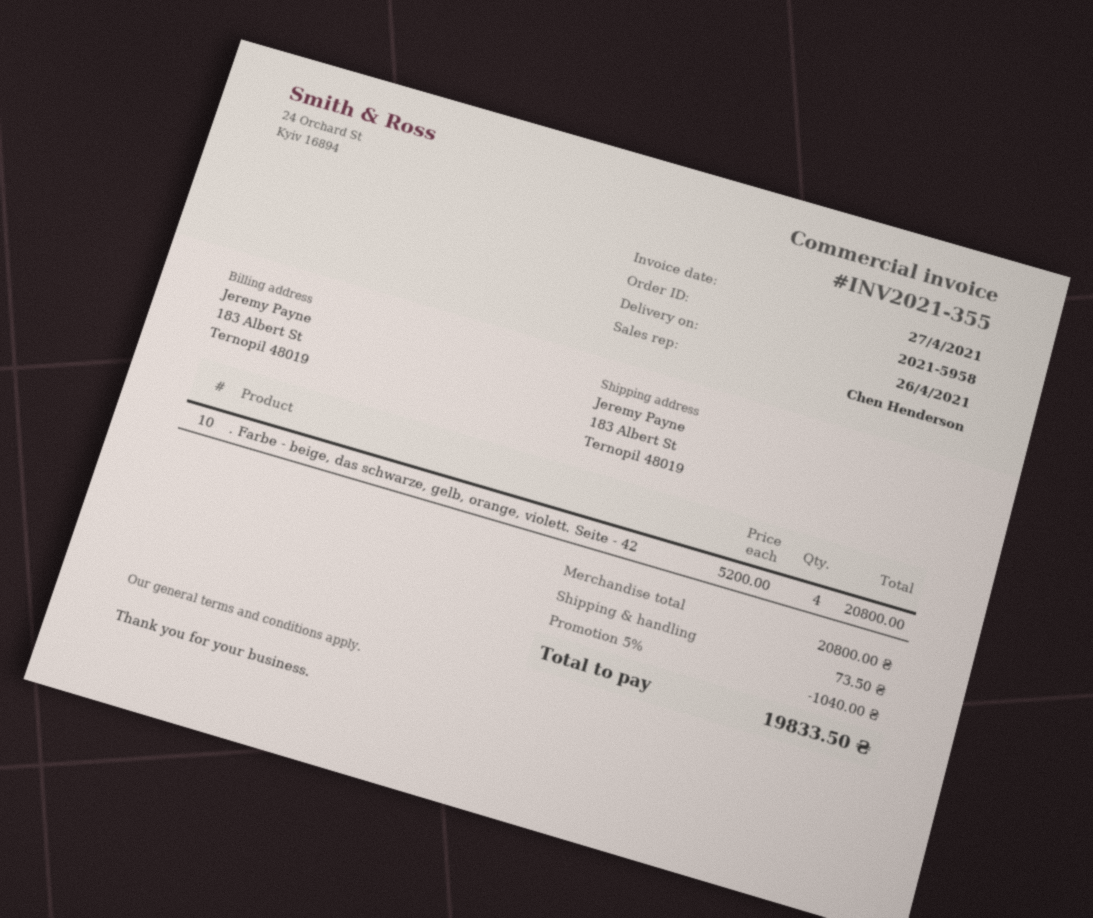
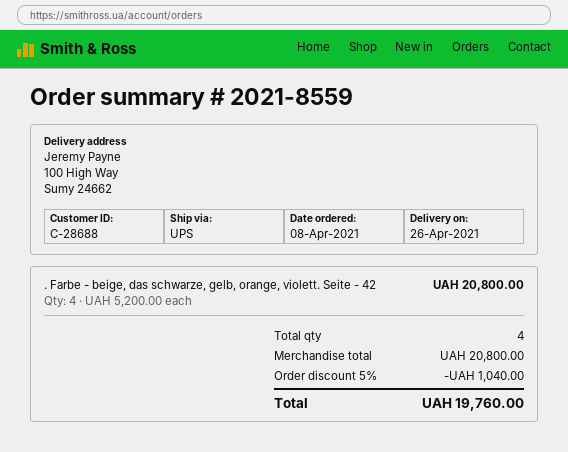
order number: 2021-5958 -> 2021-8559
ship to: 183 Albert St, Ternopil 48019 -> 100 High Way, Sumy 24662
shipping: 73.50 -> none
total: 19833.50 -> 19760.00

